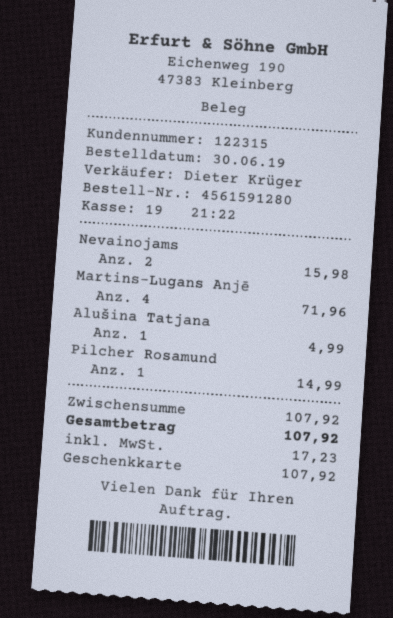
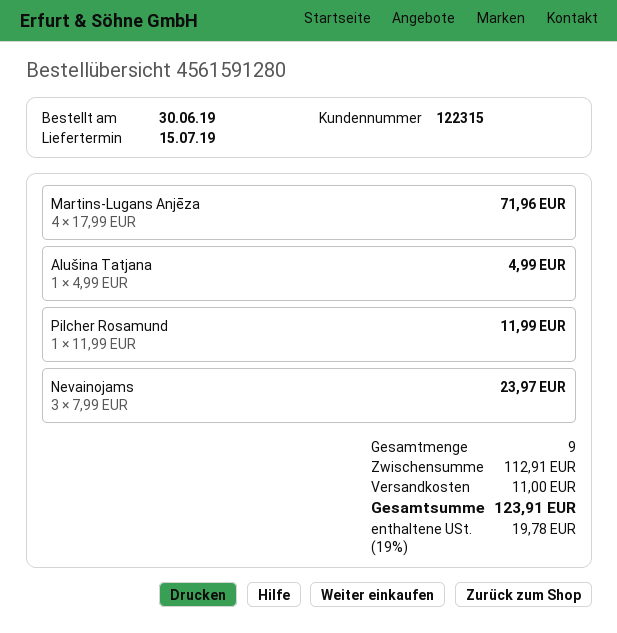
Nevainojams: 2 for 15.98 -> 3 for 23.97
Pilcher Rosamund: 1 for 14.99 -> 1 for 11.99
subtotal: 107.92 -> 112.91
shipping: none -> 11.00
tax: 17.23 -> 19.78
total: 107.92 -> 123.91

